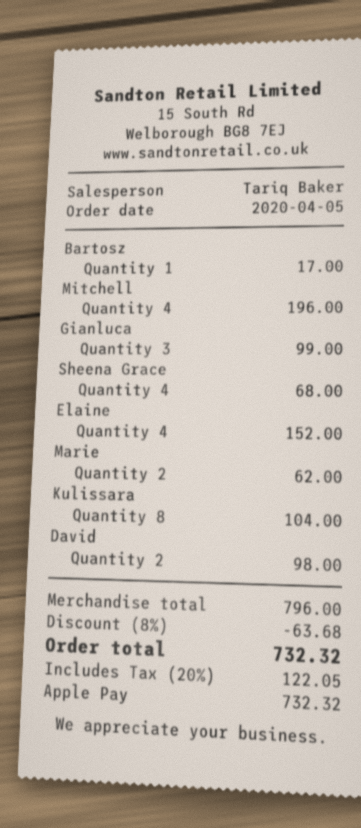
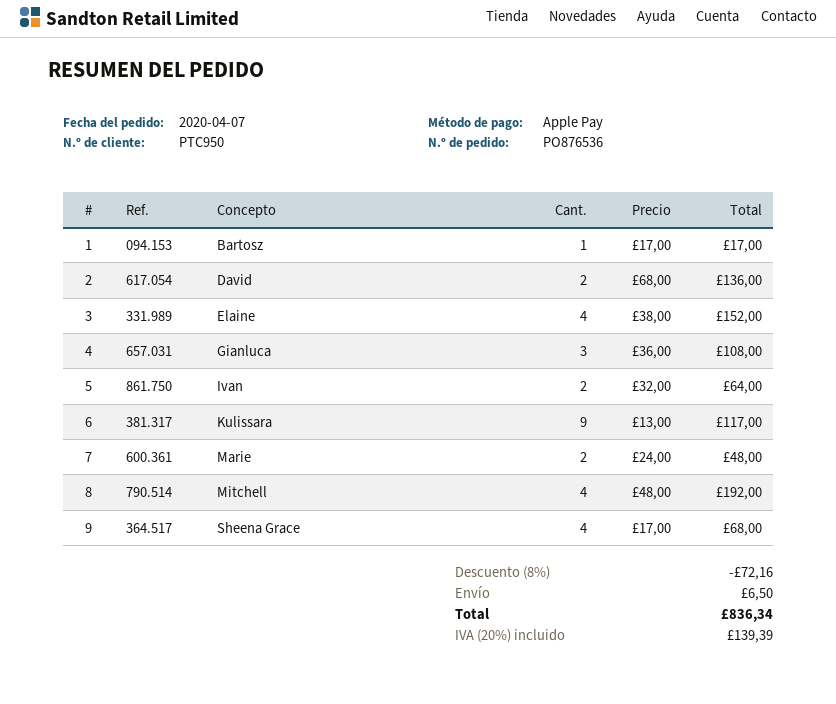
order date: 2020-04-05 -> 2020-04-07
Mitchell: 4 for 196.00 -> 4 for 192.00
Gianluca: 3 for 99.00 -> 3 for 108.00
Marie: 2 for 62.00 -> 2 for 48.00
Kulissara: 8 for 104.00 -> 9 for 117.00
David: 2 for 98.00 -> 2 for 136.00
Ivan: none -> 2 for 64.00
discount: 8% = 63.68 -> 8% = 72.16
shipping: none -> 6.50
tax: 20% = 122.05 -> 20% = 139.39
total: 732.32 -> 836.34

